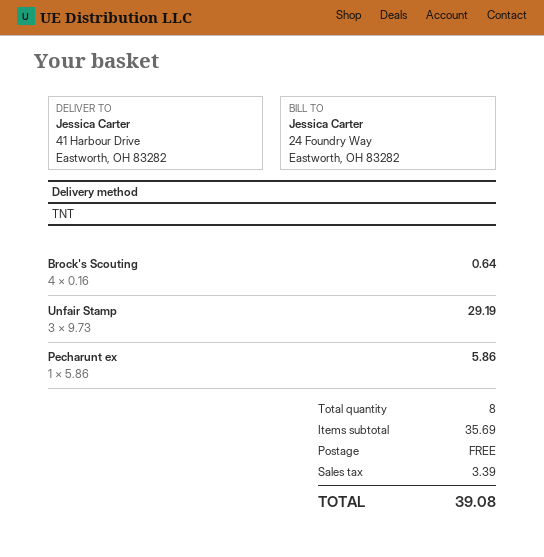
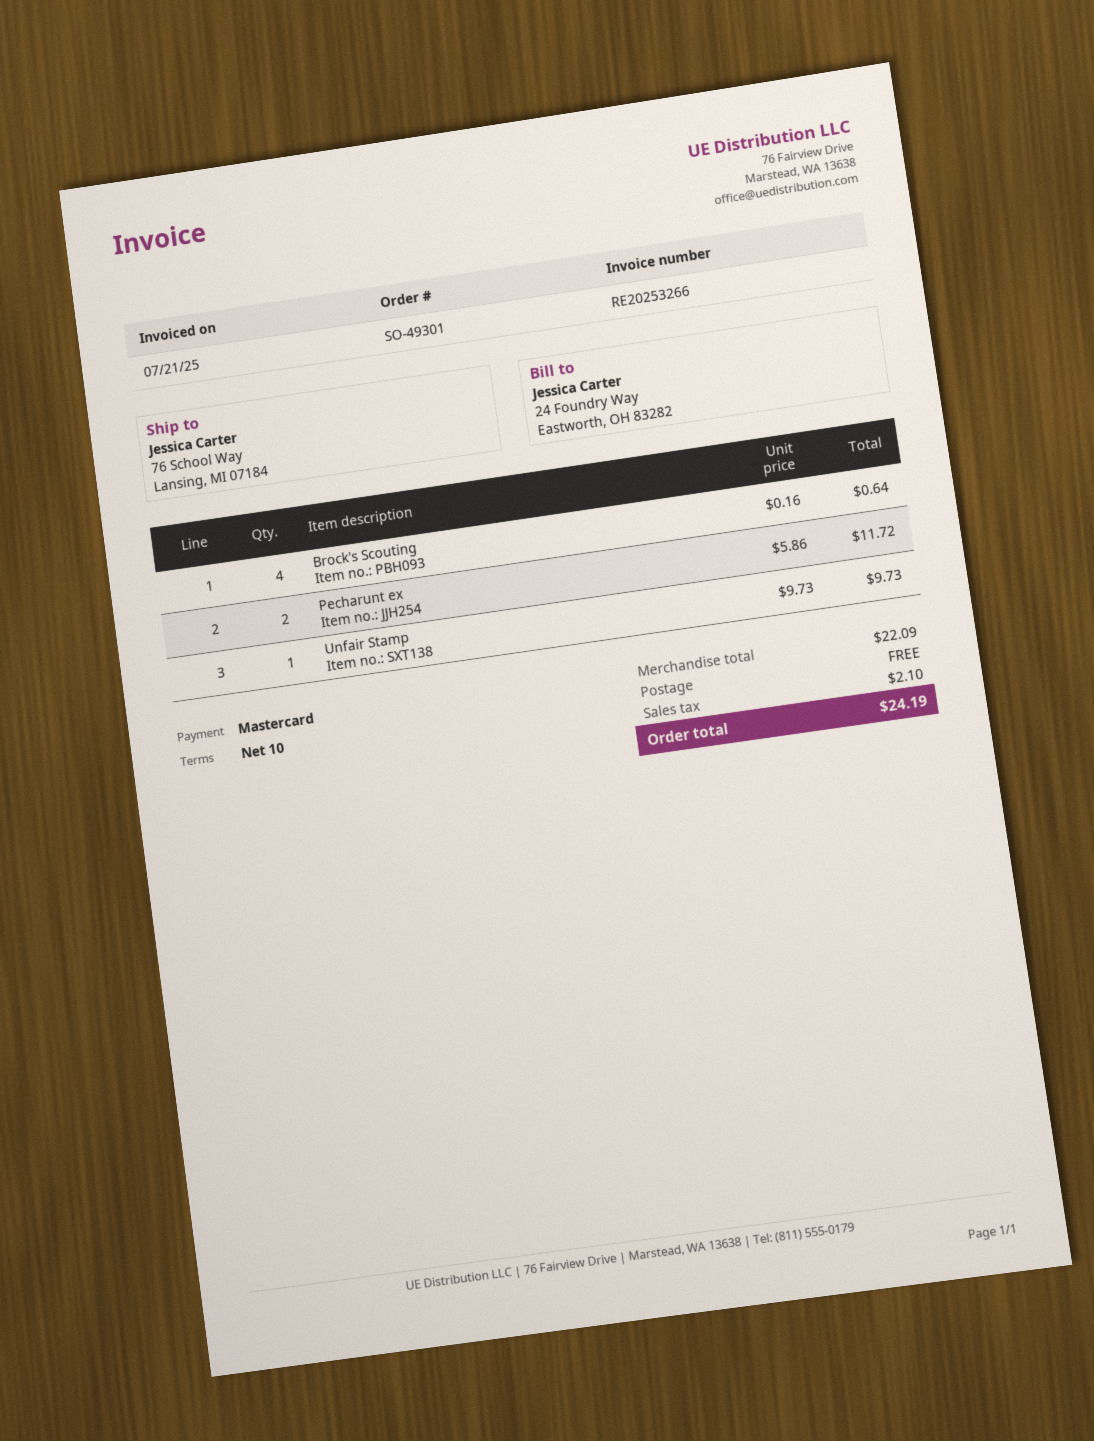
ship to: 41 Harbour Drive, Eastworth, OH 83282 -> 76 School Way, Lansing, MI 07184
Unfair Stamp: 3 x 9.73 = 29.19 -> 1 x 9.73 = 9.73
Pecharunt ex: 1 x 5.86 = 5.86 -> 2 x 5.86 = 11.72
subtotal: 35.69 -> 22.09
tax: 3.39 -> 2.10
total: 39.08 -> 24.19

